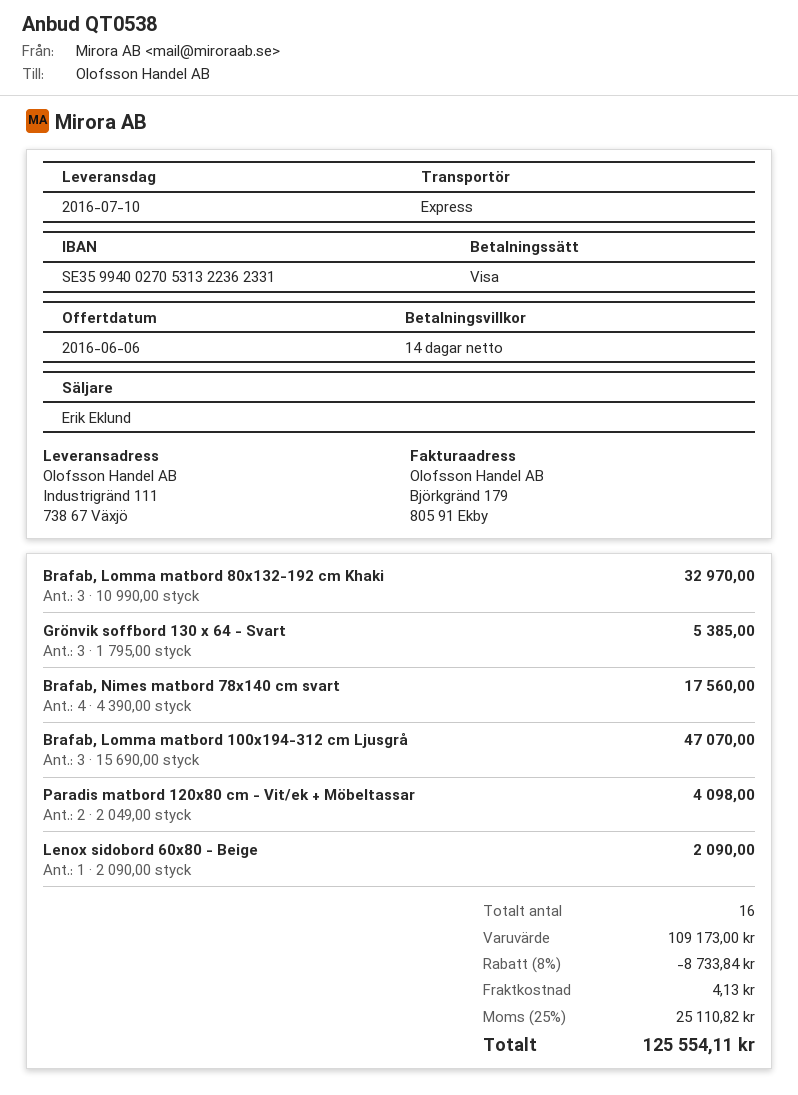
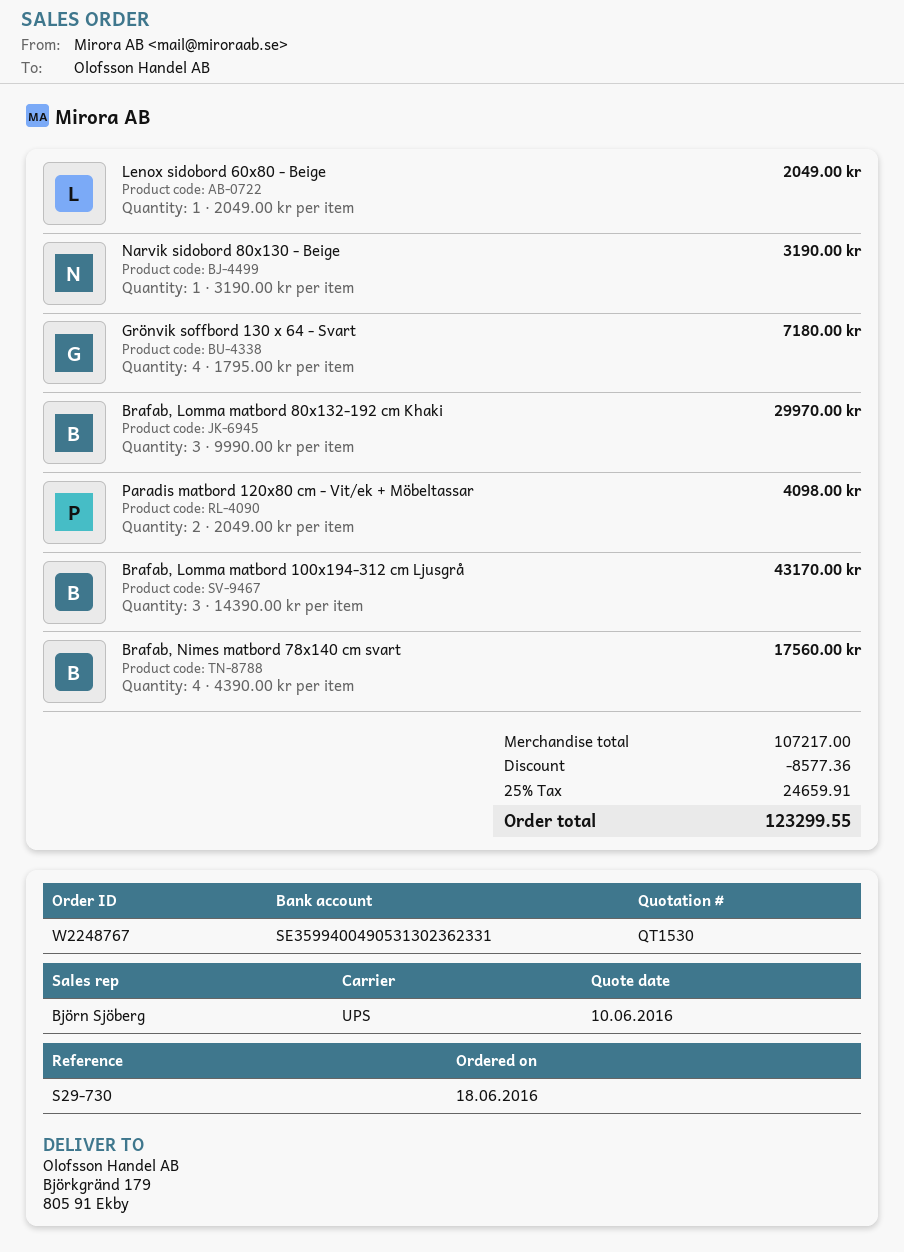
quote number: QT0538 -> QT1530
quote date: 2016-06-06 -> 2016-06-10
sales rep: Erik Eklund -> Björn Sjöberg
bank account: SE3599400270531322362331 -> SE3599400490531302362331
shipping method: express -> UPS
ship to: Industrigränd 111, 738 67 Växjö -> Björkgränd 179, 805 91 Ekby
Brafab, Lomma matbord 80x132-192 cm Khaki: 3 x 10990.00 = 32970.00 -> 3 x 9990.00 = 29970.00
Grönvik soffbord 130 x 64 - Svart: 3 x 1795.00 = 5385.00 -> 4 x 1795.00 = 7180.00
Brafab, Lomma matbord 100x194-312 cm Ljusgrå: 3 x 15690.00 = 47070.00 -> 3 x 14390.00 = 43170.00
Lenox sidobord 60x80 - Beige: 1 x 2090.00 = 2090.00 -> 1 x 2049.00 = 2049.00
Narvik sidobord 80x130 - Beige: none -> 1 x 3190.00 = 3190.00
subtotal: 109173.00 -> 107217.00
discount: 8733.84 -> 8577.36
shipping: 4.13 -> none
tax: 25% = 25110.82 -> 25% = 24659.91
total: 125554.11 -> 123299.55

